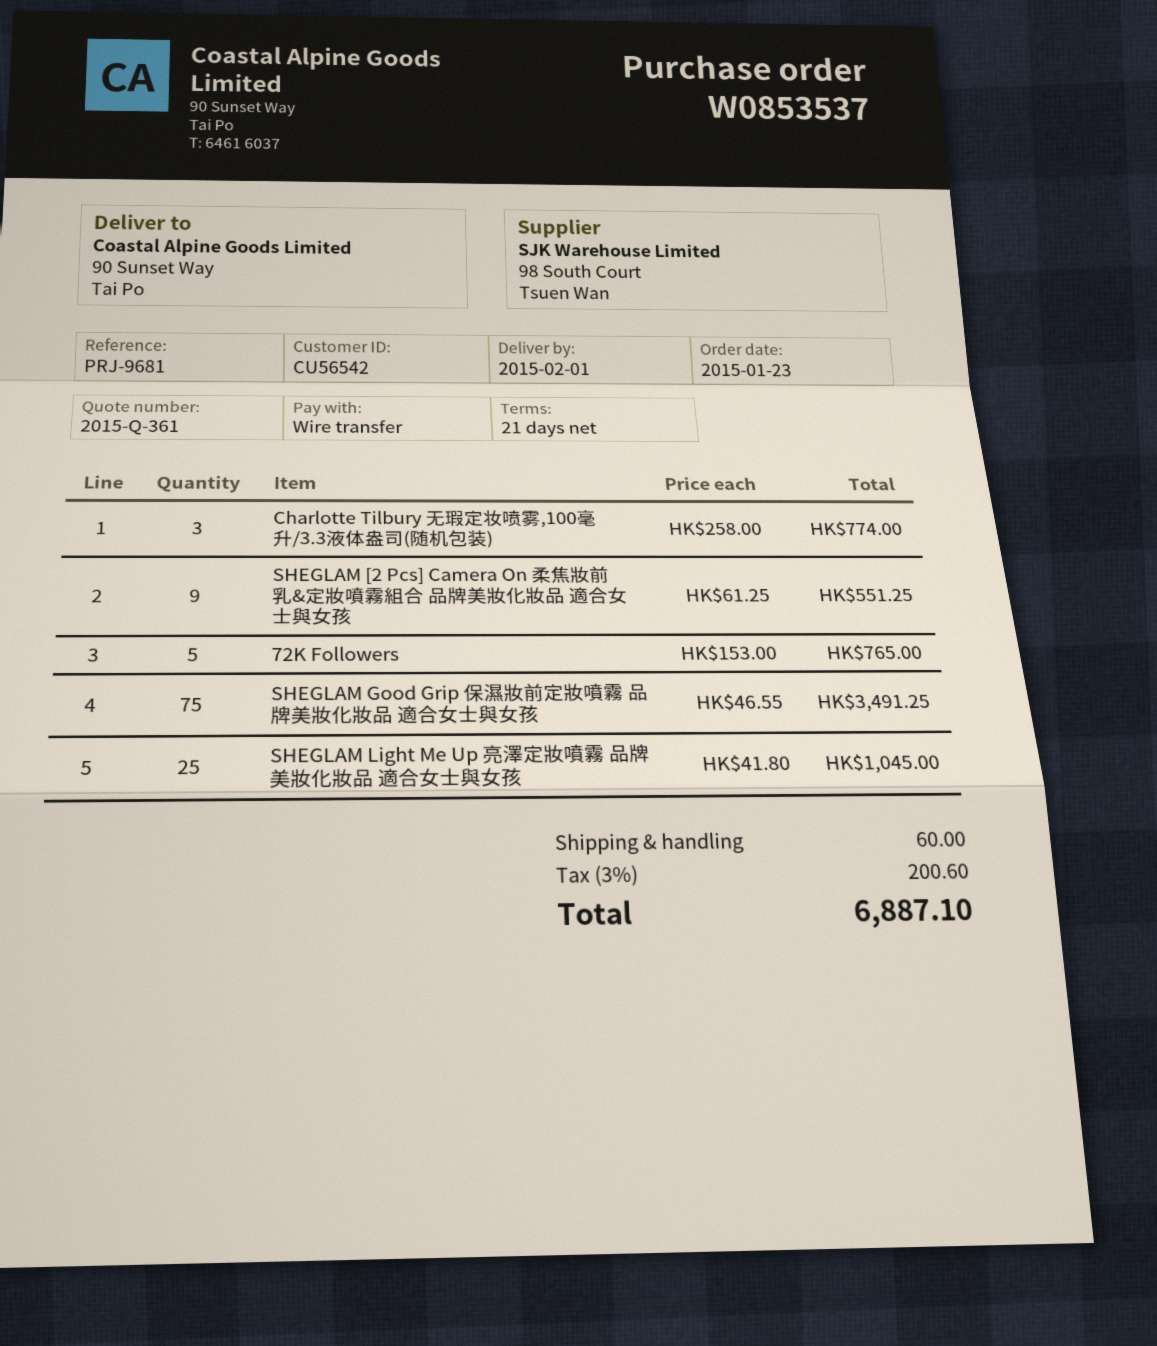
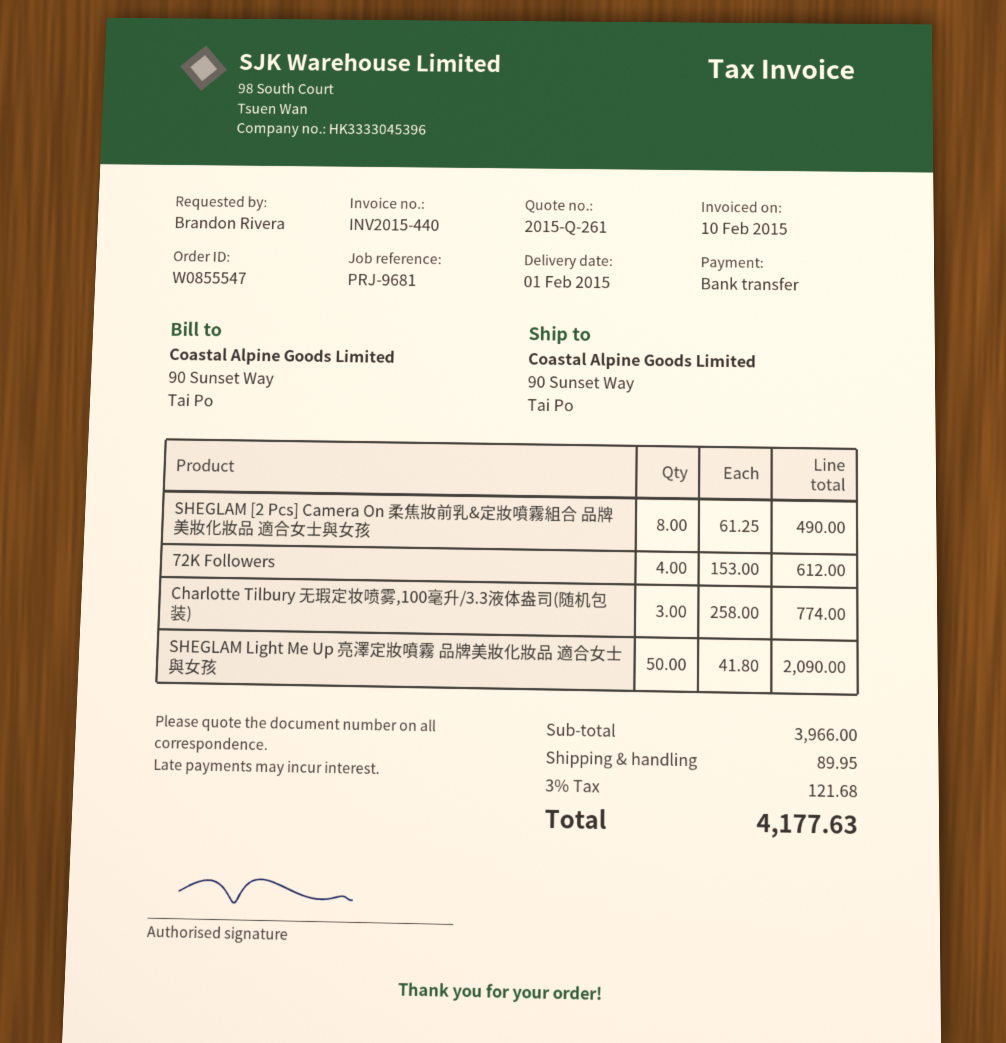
quote number: 2015-Q-361 -> 2015-Q-261
order number: W0853537 -> W0855547
SHEGLAM [2 Pcs] Camera On 柔焦妝前乳&定妝噴霧組合 品牌美妝化妝品 適合女士與女孩: 9 x 61.25 = 551.25 -> 8 x 61.25 = 490.00
72K Followers: 5 x 153.00 = 765.00 -> 4 x 153.00 = 612.00
SHEGLAM Good Grip 保濕妝前定妝噴霧 品牌美妝化妝品 適合女士與女孩: 75 x 46.55 = 3491.25 -> none
SHEGLAM Light Me Up 亮澤定妝噴霧 品牌美妝化妝品 適合女士與女孩: 25 x 41.80 = 1045.00 -> 50 x 41.80 = 2090.00
shipping: 60.00 -> 89.95
tax: 3% = 200.60 -> 3% = 121.68
total: 6887.10 -> 4177.63

